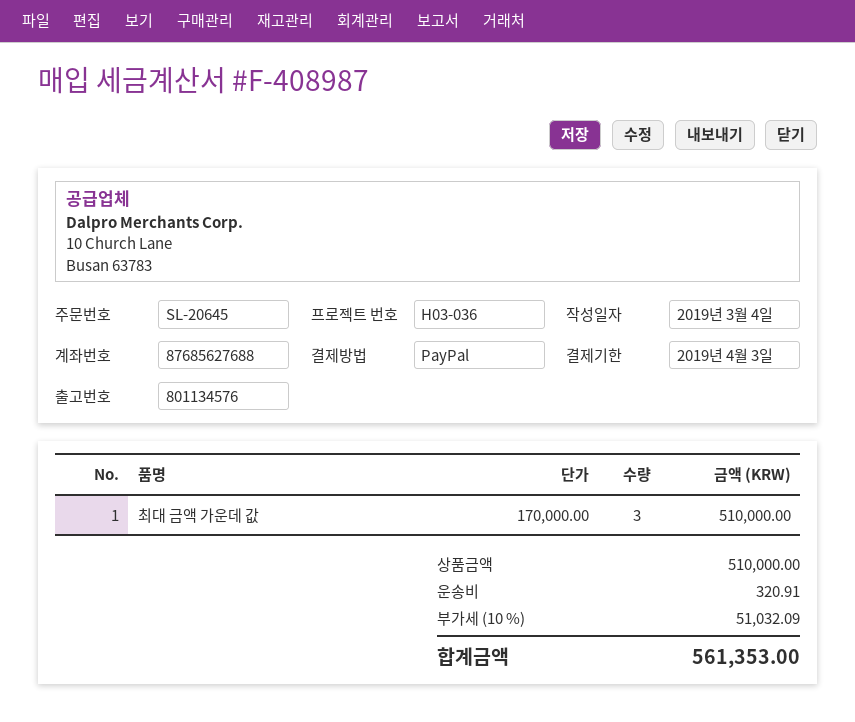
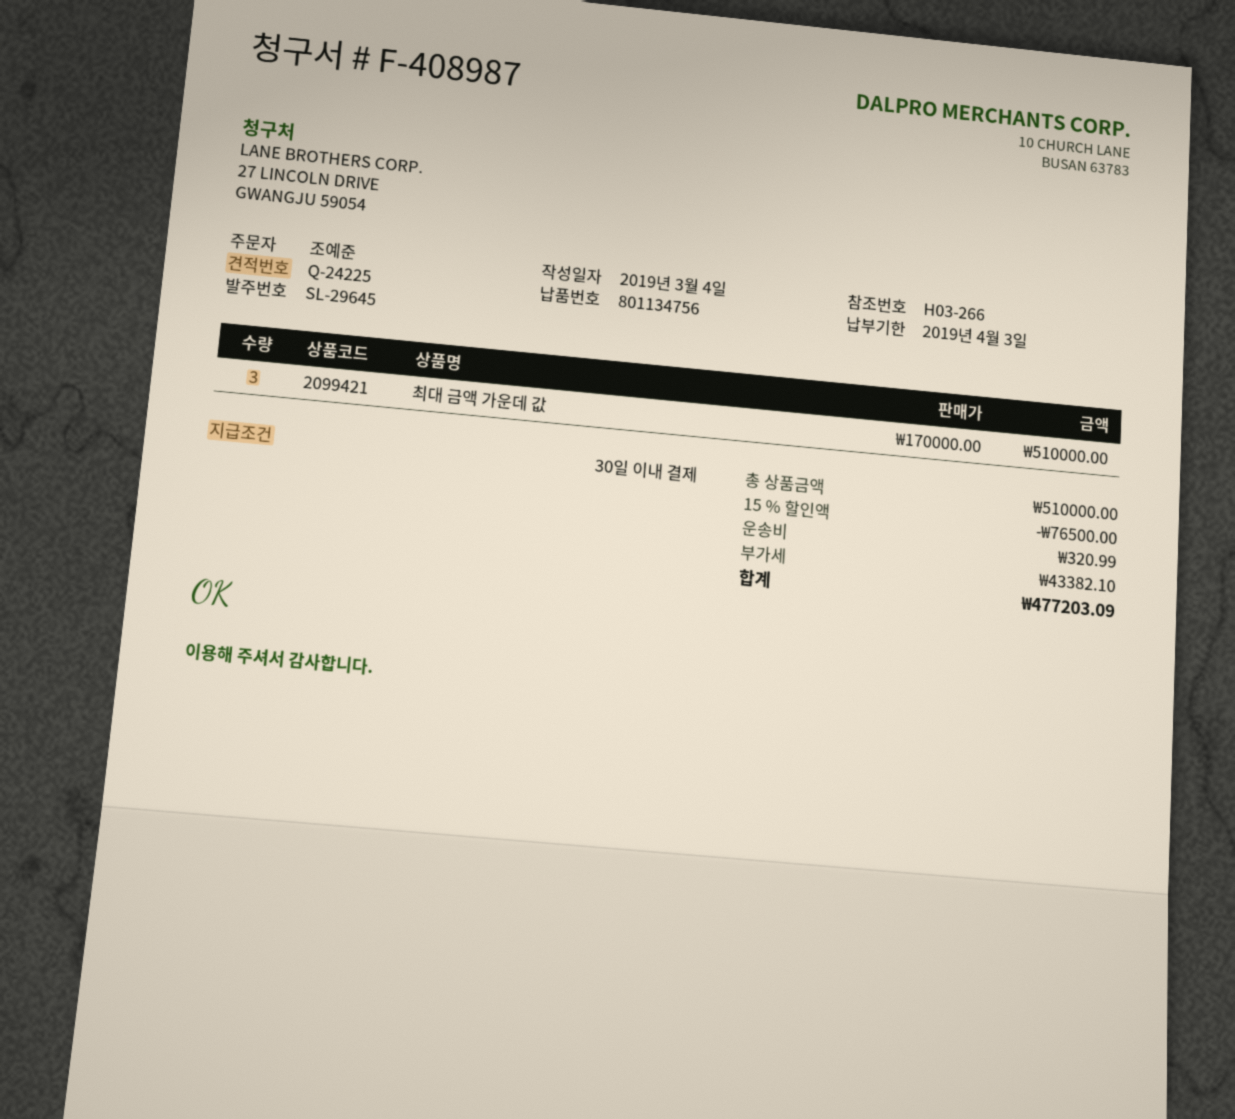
order number: SL-20645 -> SL-29645
delivery note number: 801134576 -> 801134756
reference: H03-036 -> H03-266
discount: none -> 15% = 76500.00
shipping: 320.91 -> 320.99
tax: 51032.09 -> 43382.10
total: 561353.00 -> 477203.09

